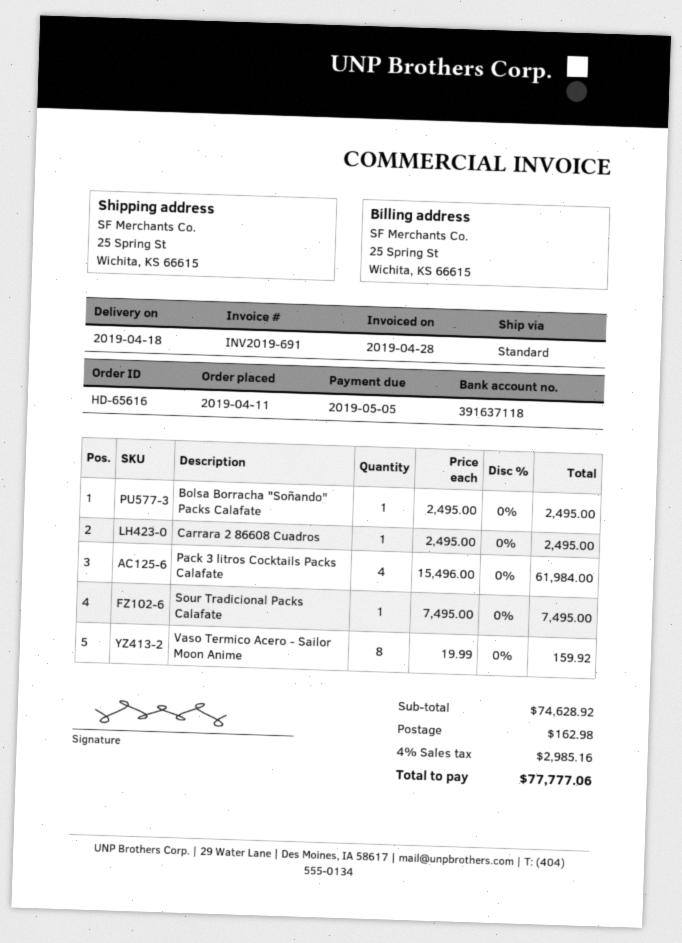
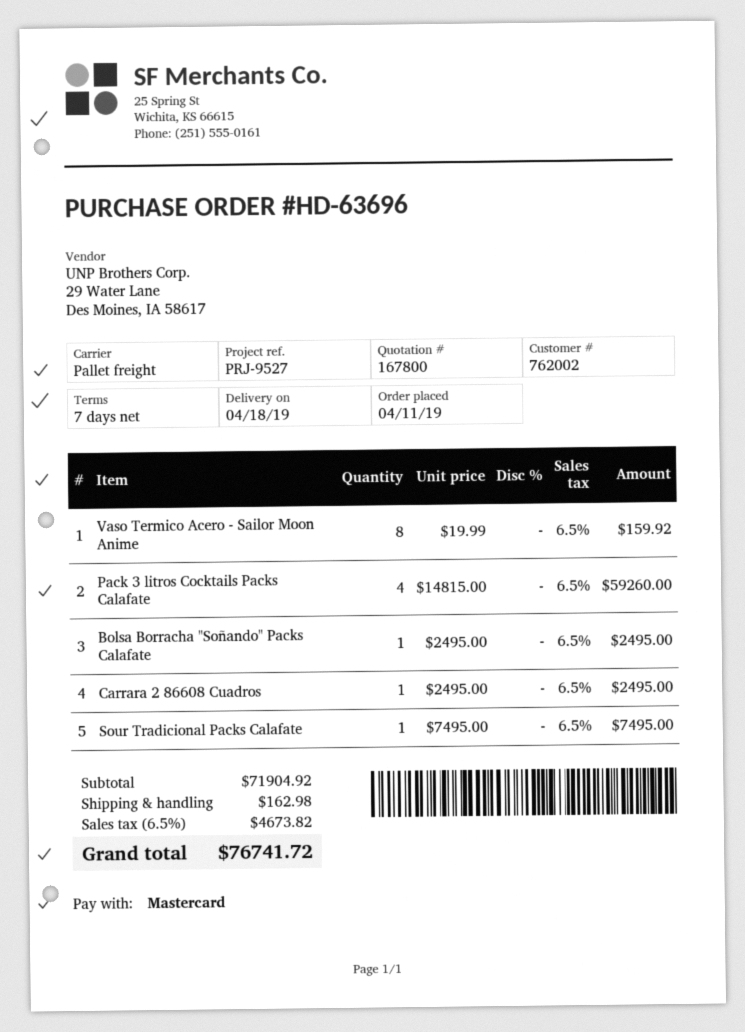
order number: HD-65616 -> HD-63696
shipping method: standard -> pallet freight
Pack 3 litros Cocktails Packs Calafate: 4 x 15496.00 = 61984.00 -> 4 x 14815.00 = 59260.00
subtotal: 74628.92 -> 71904.92
tax: 4% = 2985.16 -> 6.5% = 4673.82
total: 77777.06 -> 76741.72

